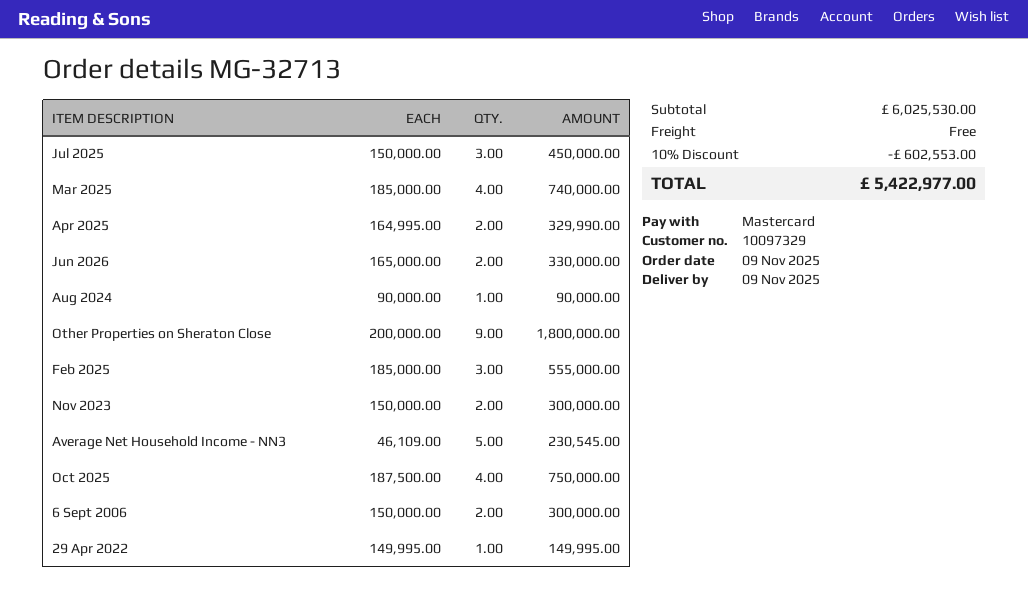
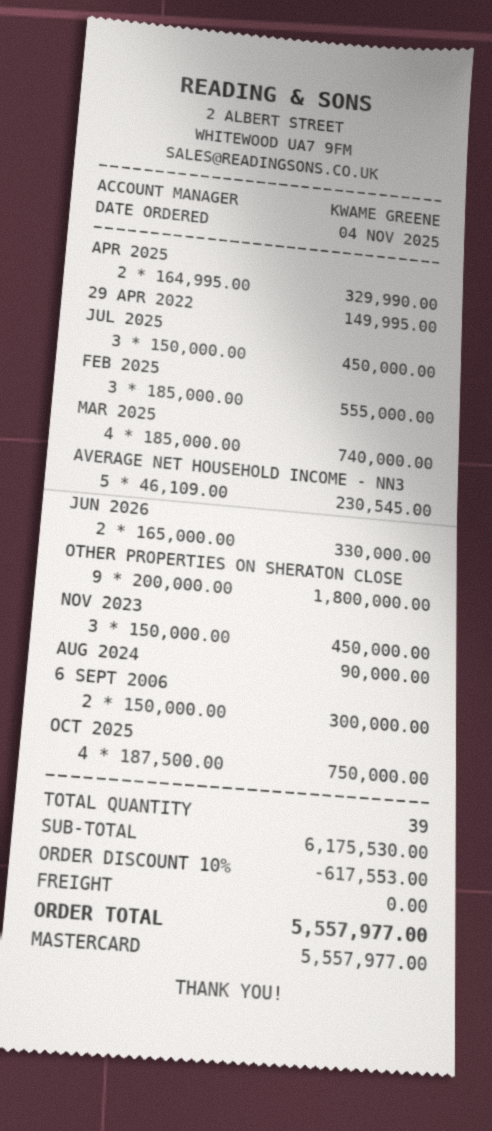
order date: 2025-11-09 -> 2025-11-04
Nov 2023: 2 x 150000.00 = 300000.00 -> 3 x 150000.00 = 450000.00
subtotal: 6025530.00 -> 6175530.00
discount: 10% = 602553.00 -> 10% = 617553.00
total: 5422977.00 -> 5557977.00

